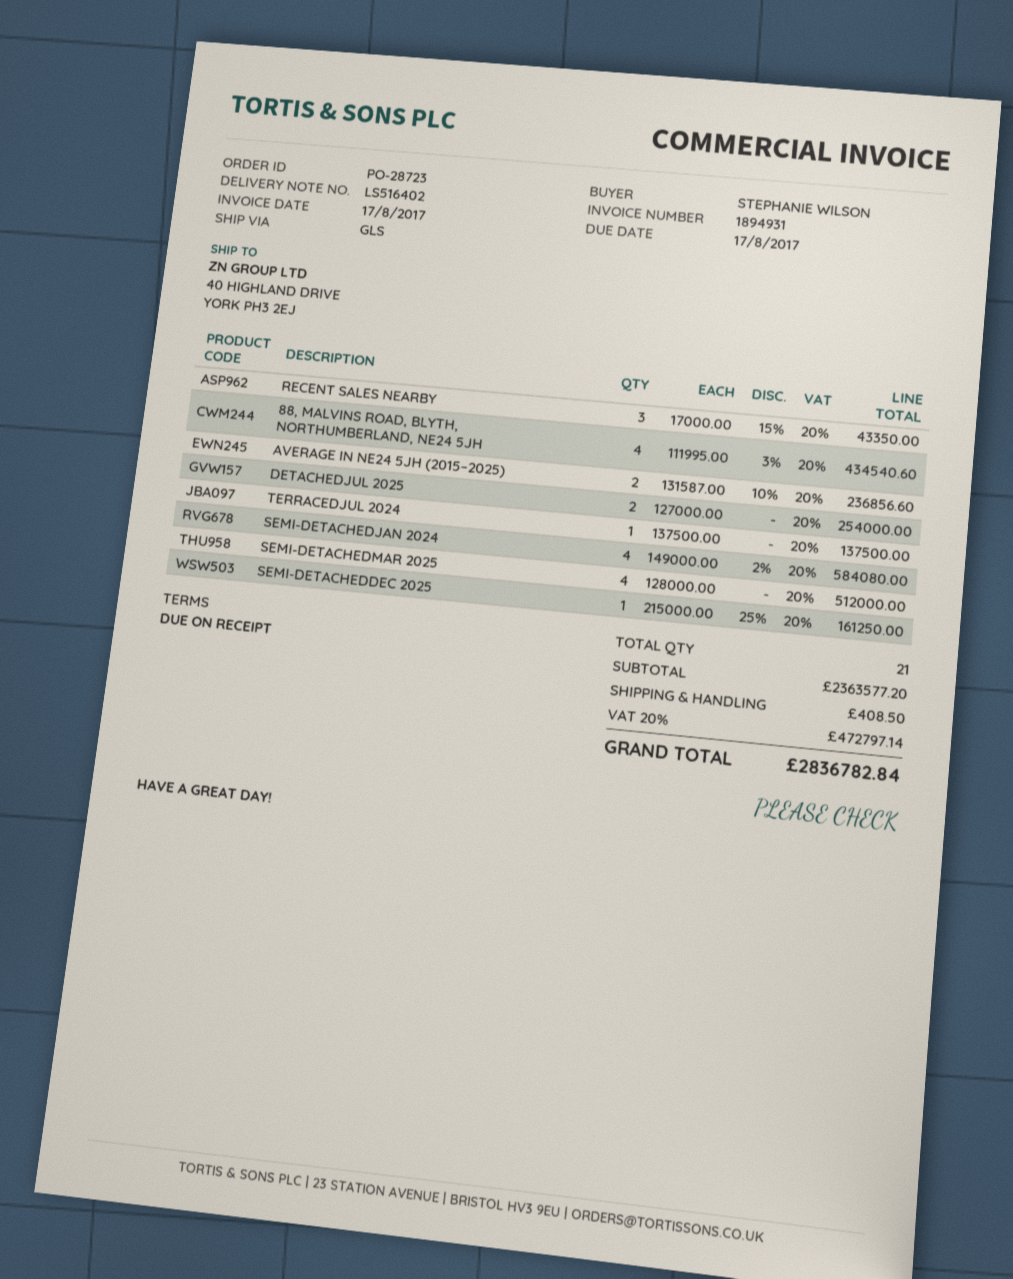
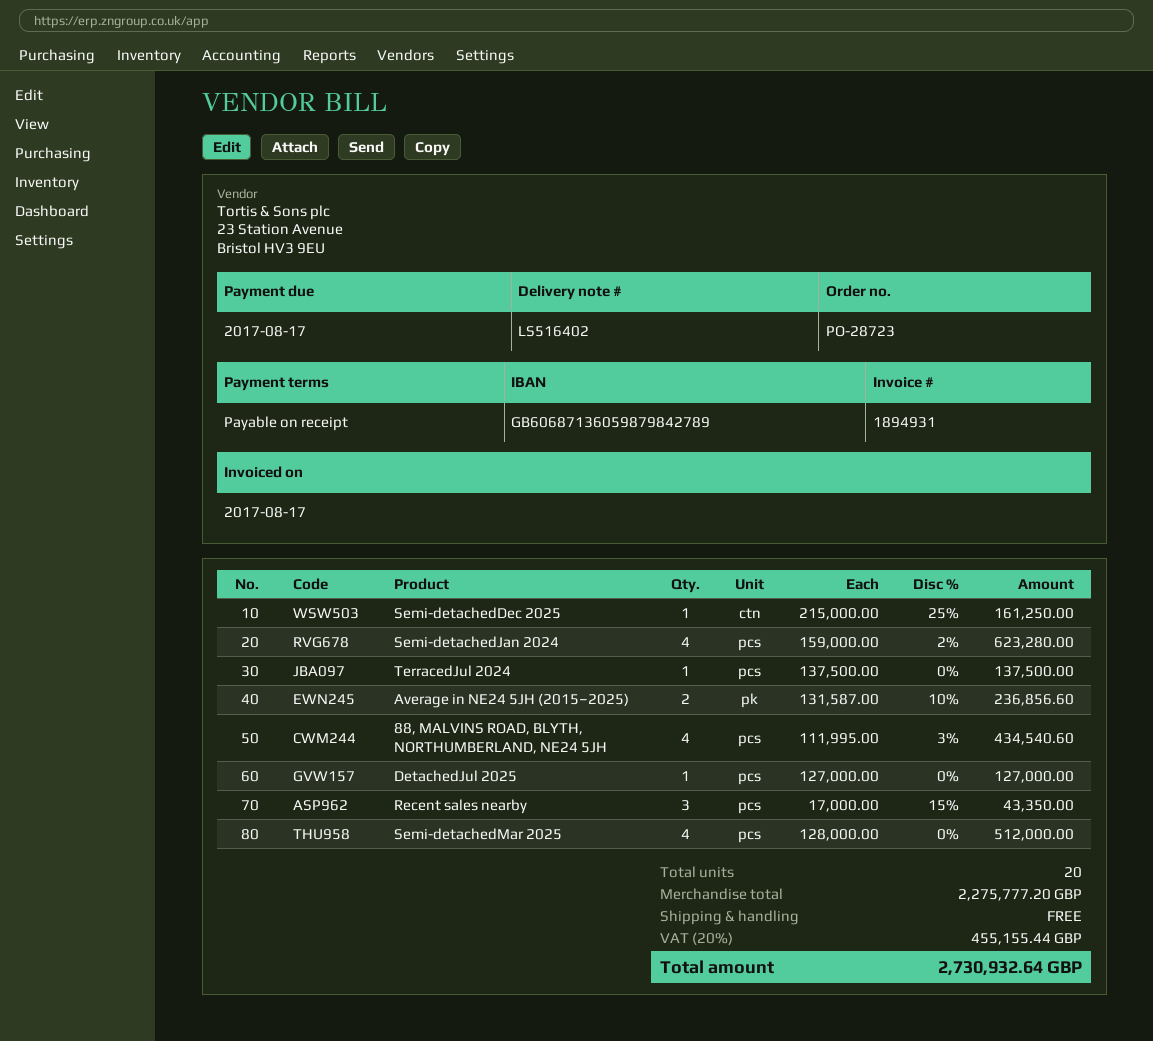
DETACHEDJUL 2025: 2 x 127000.00 = 254000.00 -> 1 x 127000.00 = 127000.00
SEMI-DETACHEDJAN 2024: 4 x 149000.00 - 2% = 584080.00 -> 4 x 159000.00 - 2% = 623280.00
total quantity: 21 -> 20
subtotal: 2363577.20 -> 2275777.20
shipping: 408.50 -> 0.00
tax: 20% = 472797.14 -> 20% = 455155.44
total: 2836782.84 -> 2730932.64

